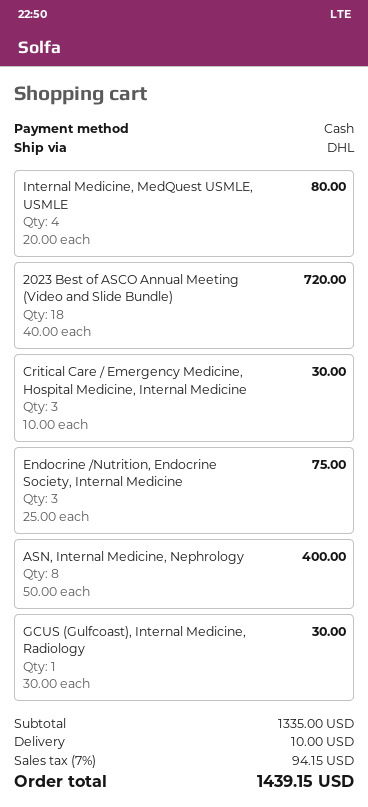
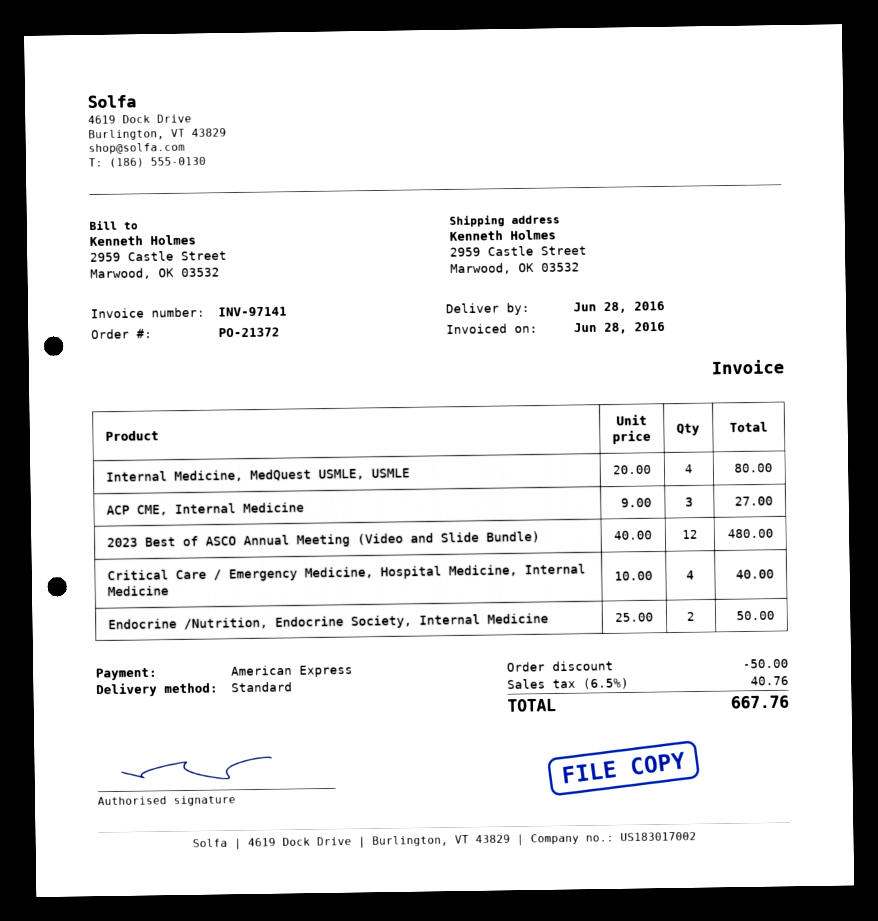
payment method: cash -> American Express
shipping method: DHL -> standard
2023 Best of ASCO Annual Meeting (Video and Slide Bundle): 18 x 40.00 = 720.00 -> 12 x 40.00 = 480.00
Critical Care / Emergency Medicine, Hospital Medicine, Internal Medicine: 3 x 10.00 = 30.00 -> 4 x 10.00 = 40.00
Endocrine /Nutrition, Endocrine Society, Internal Medicine: 3 x 25.00 = 75.00 -> 2 x 25.00 = 50.00
ASN, Internal Medicine, Nephrology: 8 x 50.00 = 400.00 -> none
GCUS (Gulfcoast), Internal Medicine, Radiology: 1 x 30.00 = 30.00 -> none
ACP CME, Internal Medicine: none -> 3 x 9.00 = 27.00
discount: none -> 50.00
shipping: 10.00 -> none
tax: 7% = 94.15 -> 6.5% = 40.76
total: 1439.15 -> 667.76

